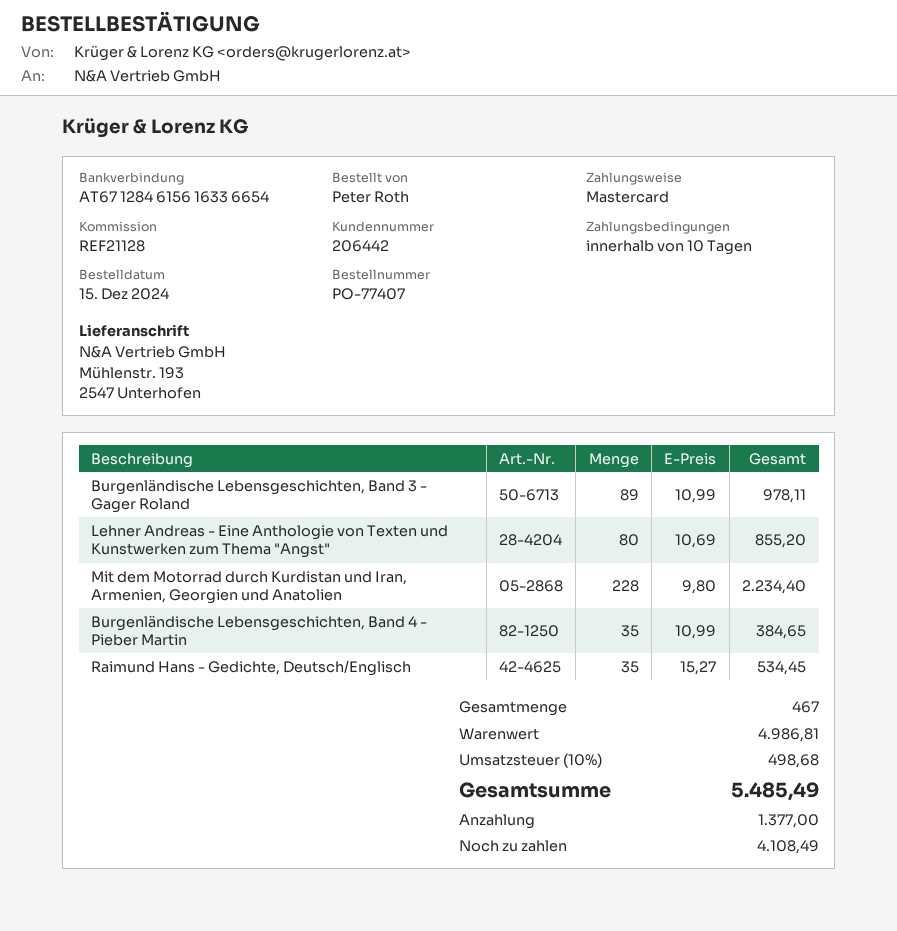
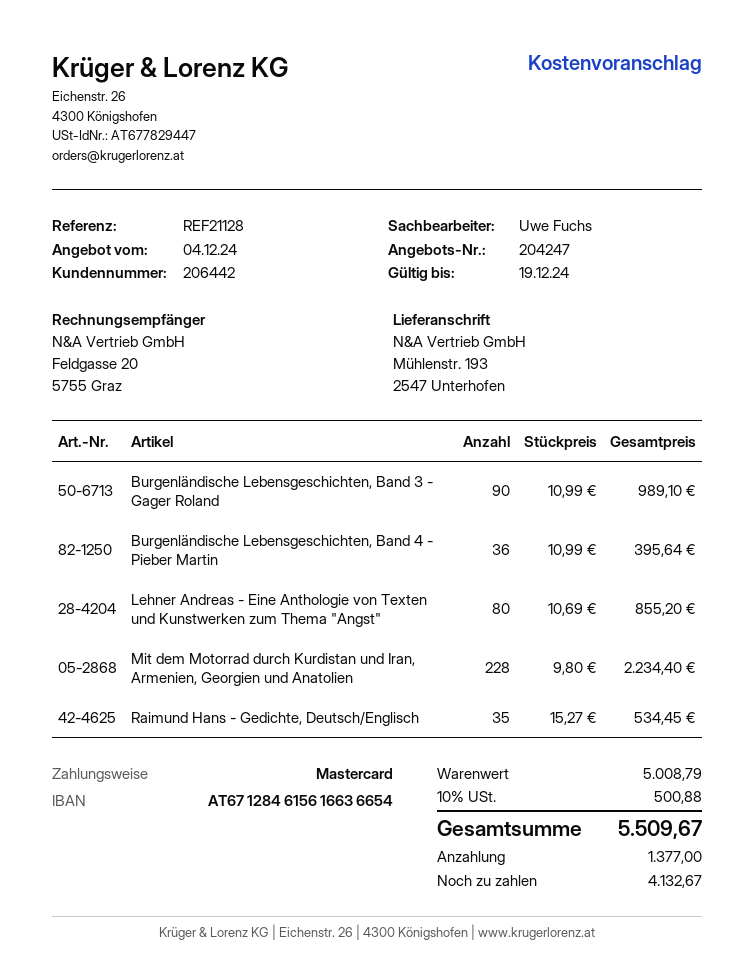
bank account: AT671284615616336654 -> AT671284615616636654
Burgenländische Lebensgeschichten, Band 3 - Gager Roland: 89 x 10.99 = 978.11 -> 90 x 10.99 = 989.10
Burgenländische Lebensgeschichten, Band 4 - Pieber Martin: 35 x 10.99 = 384.65 -> 36 x 10.99 = 395.64
subtotal: 4986.81 -> 5008.79
tax: 10% = 498.68 -> 10% = 500.88
total: 5485.49 -> 5509.67
balance: 4108.49 -> 4132.67

